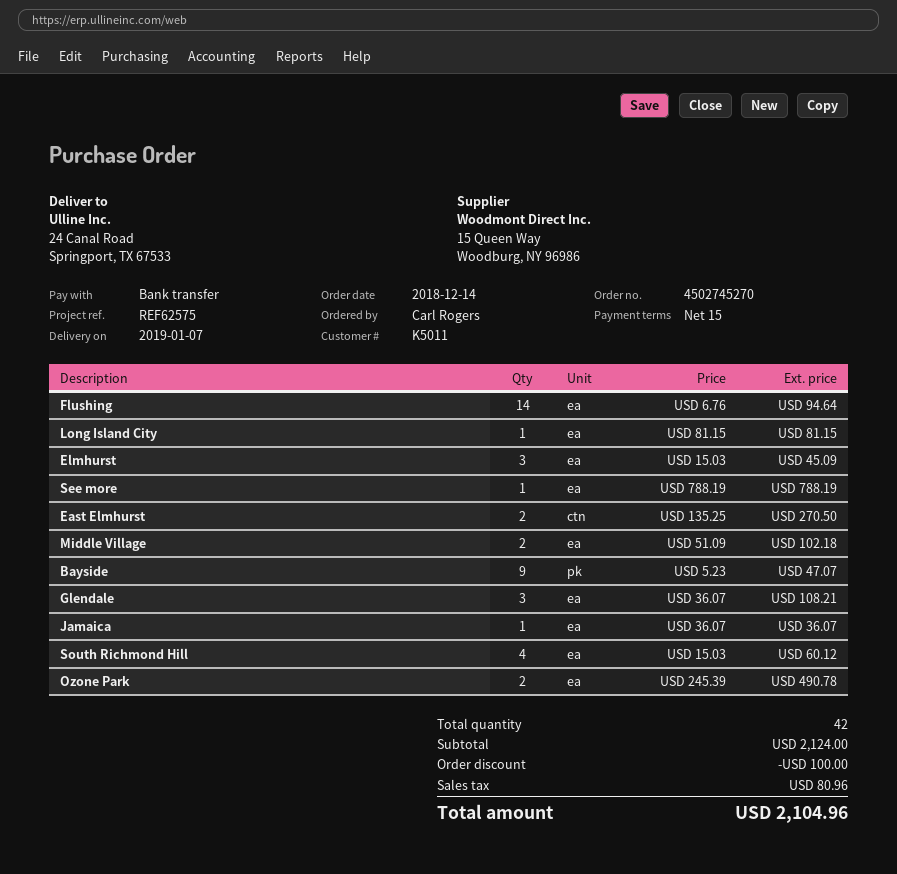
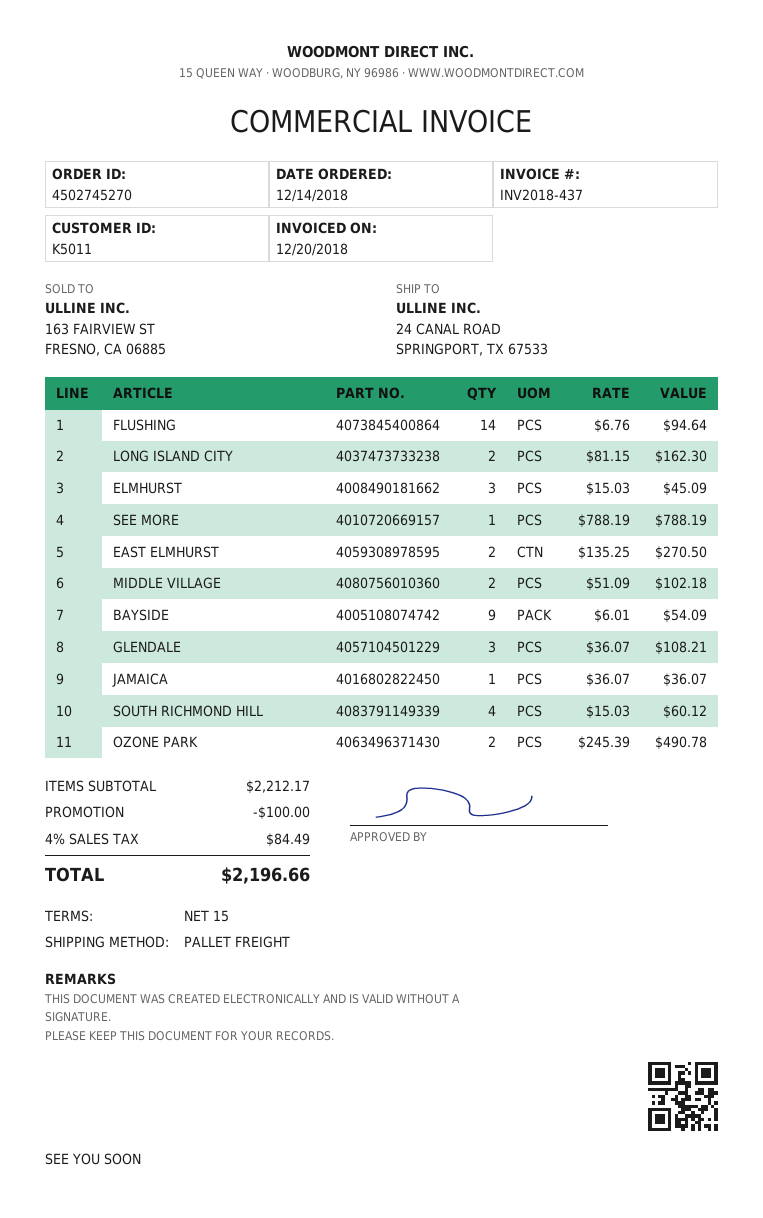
Long Island City: 1 x 81.15 = 81.15 -> 2 x 81.15 = 162.30
Bayside: 9 x 5.23 = 47.07 -> 9 x 6.01 = 54.09
subtotal: 2124.00 -> 2212.17
tax: 80.96 -> 84.49
total: 2104.96 -> 2196.66

